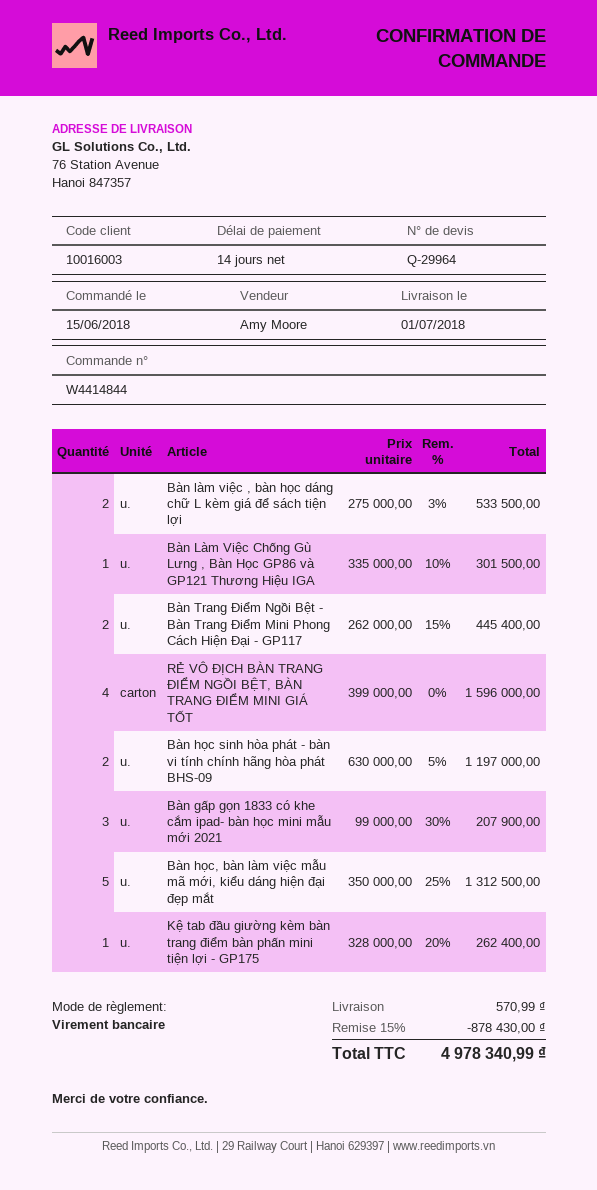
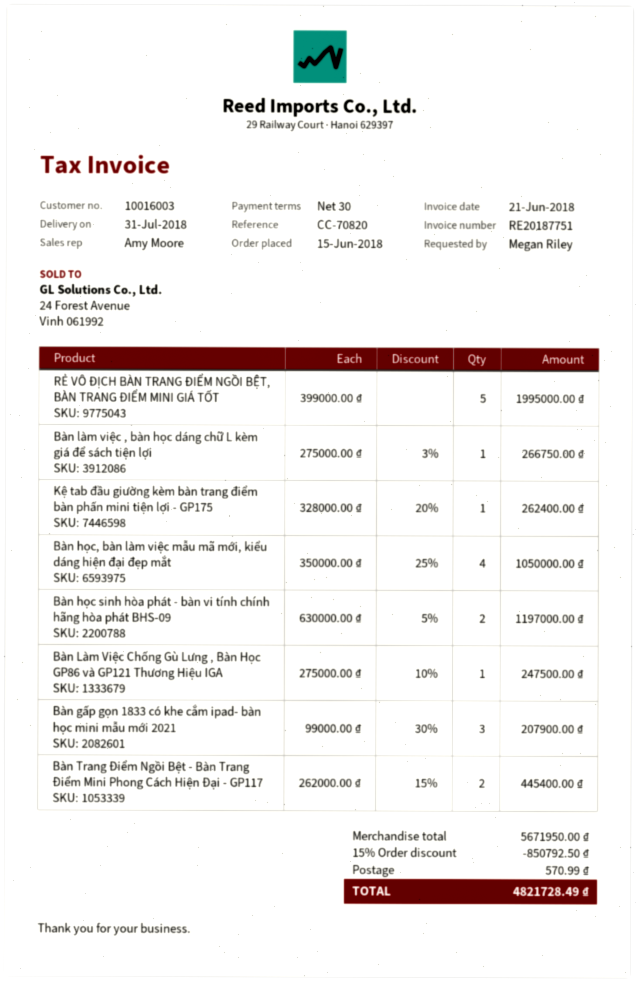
delivery date: 2018-07-01 -> 2018-07-31
payment terms: 14 days -> 30 days
Bàn làm việc , bàn học dáng chữ L kèm giá để sách tiện lợi: 2 x 275000.00 - 3% = 533500.00 -> 1 x 275000.00 - 3% = 266750.00
Bàn Làm Việc Chống Gù Lưng , Bàn Học GP86 và GP121 Thương Hiệu IGA: 1 x 335000.00 - 10% = 301500.00 -> 1 x 275000.00 - 10% = 247500.00
RẺ VÔ ĐỊCH BÀN TRANG ĐIỂM NGỒI BỆT, BÀN TRANG ĐIỂM MINI GIÁ TỐT: 4 x 399000.00 = 1596000.00 -> 5 x 399000.00 = 1995000.00
Bàn học, bàn làm việc mẫu mã mới, kiểu dáng hiện đại đẹp mắt: 5 x 350000.00 - 25% = 1312500.00 -> 4 x 350000.00 - 25% = 1050000.00
discount: 15% = 878430.00 -> 15% = 850792.50
total: 4978340.99 -> 4821728.49

